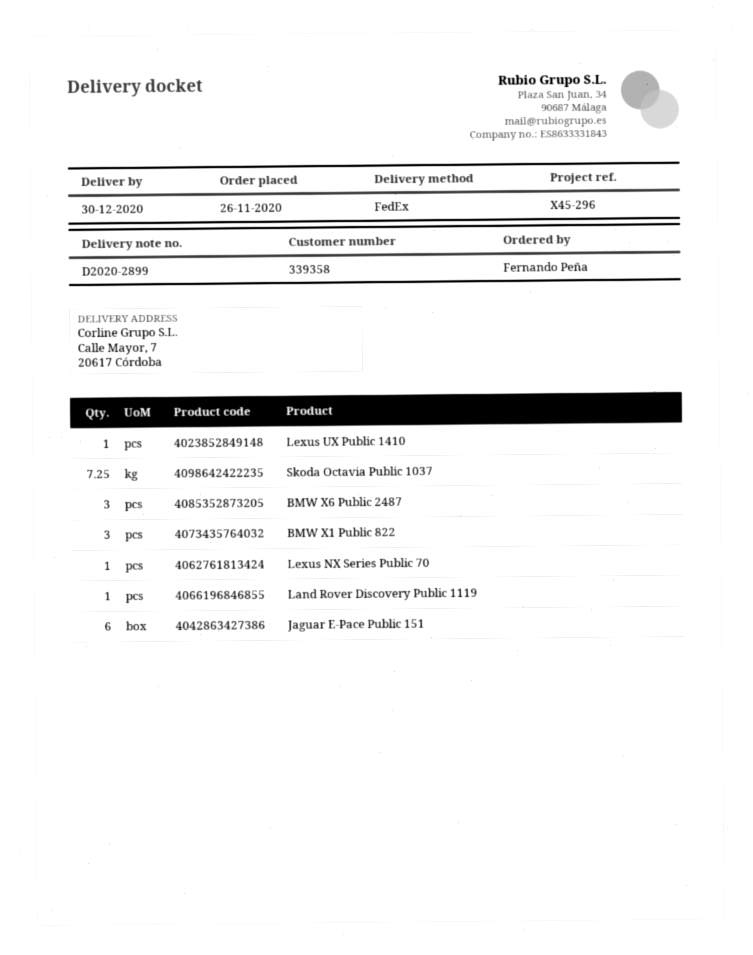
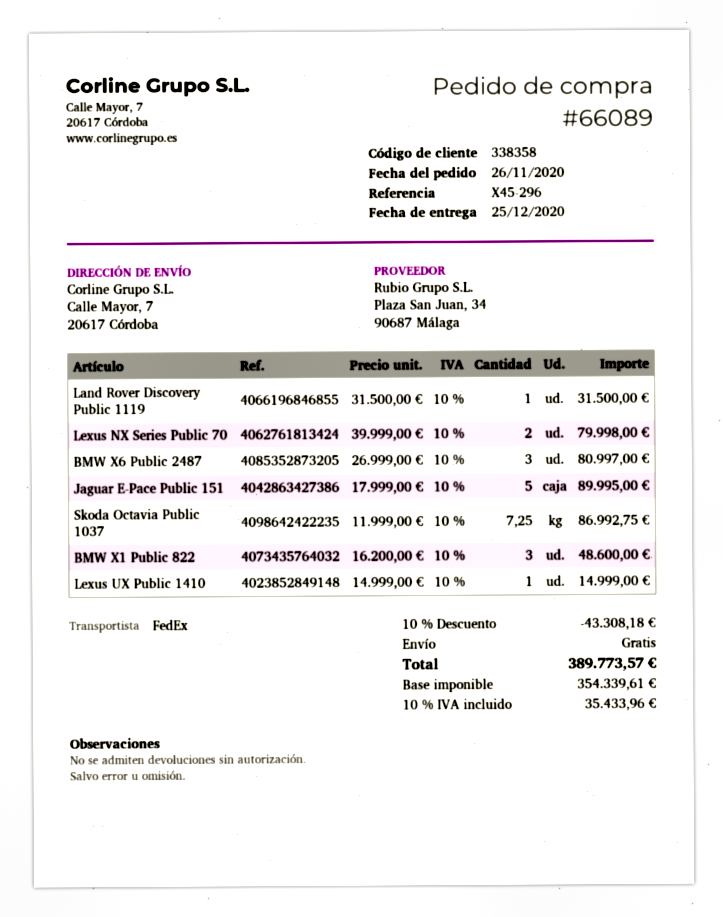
delivery date: 2020-12-30 -> 2020-12-25
customer number: 339358 -> 338358
Lexus NX Series Public 70: 1 -> 2
Jaguar E-Pace Public 151: 6 -> 5

